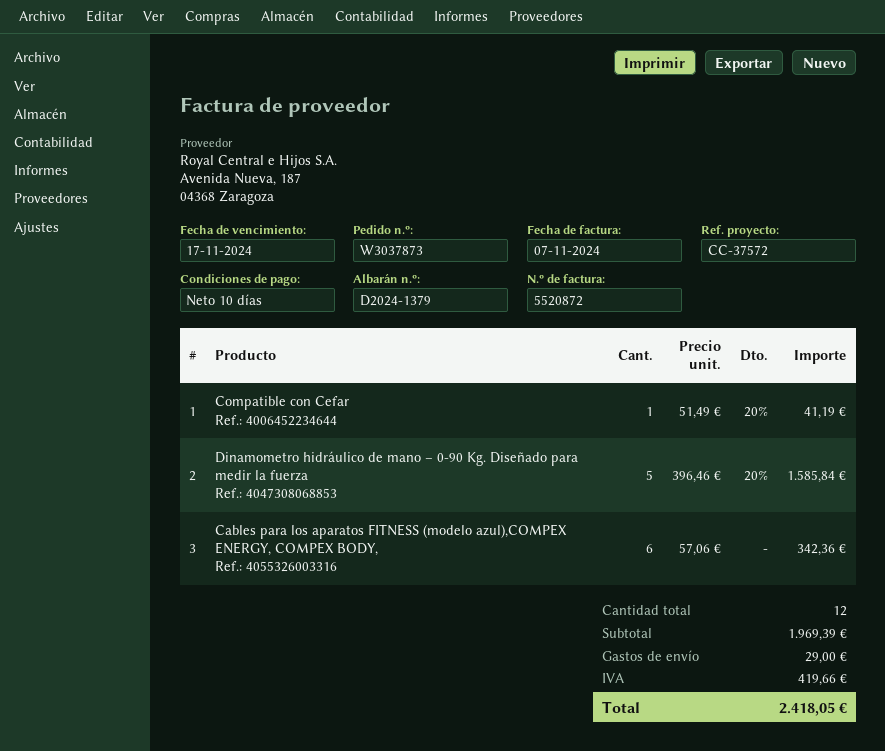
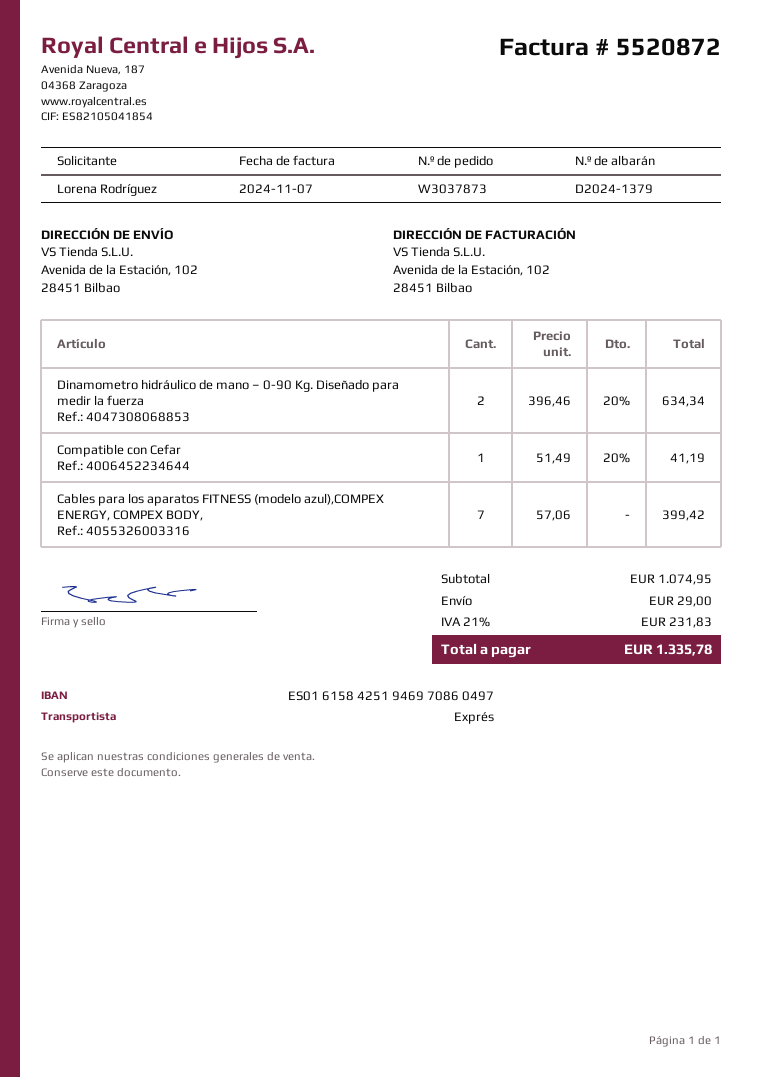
Dinamometro hidráulico de mano – 0-90 Kg. Diseñado para medir la fuerza: 5 x 396.46 - 20% = 1585.84 -> 2 x 396.46 - 20% = 634.34
Cables para los aparatos FITNESS (modelo azul),COMPEX ENERGY, COMPEX BODY,: 6 x 57.06 = 342.36 -> 7 x 57.06 = 399.42
subtotal: 1969.39 -> 1074.95
tax: 419.66 -> 231.83
total: 2418.05 -> 1335.78

